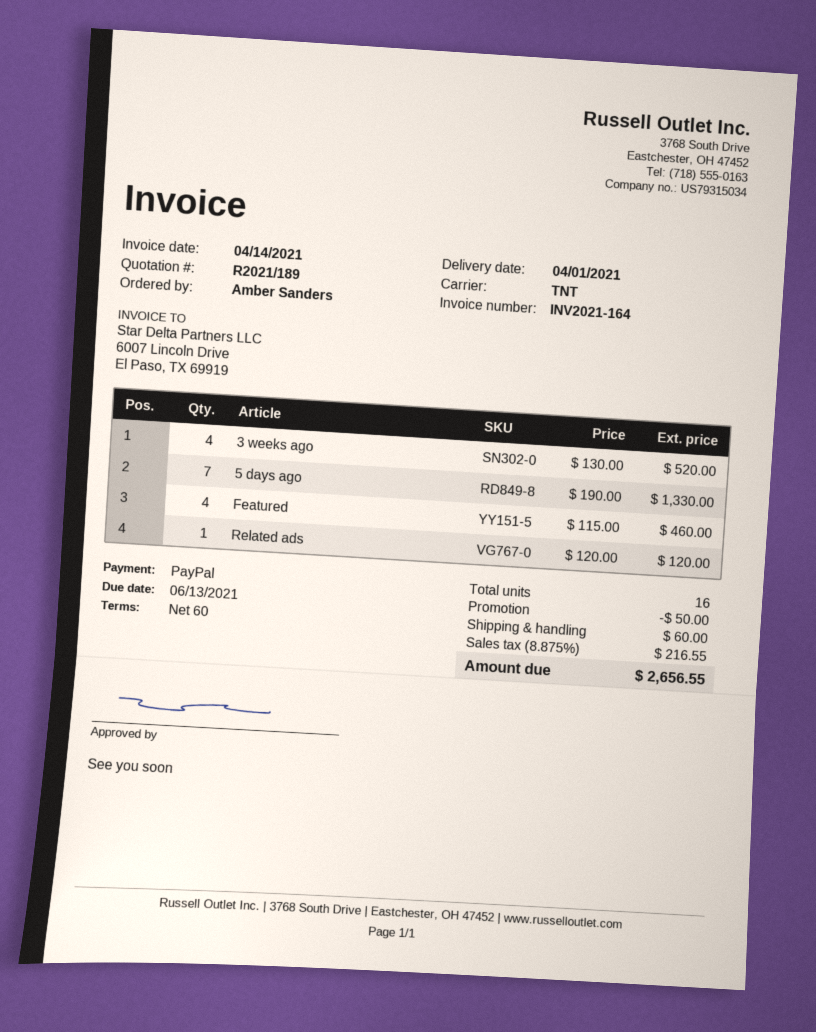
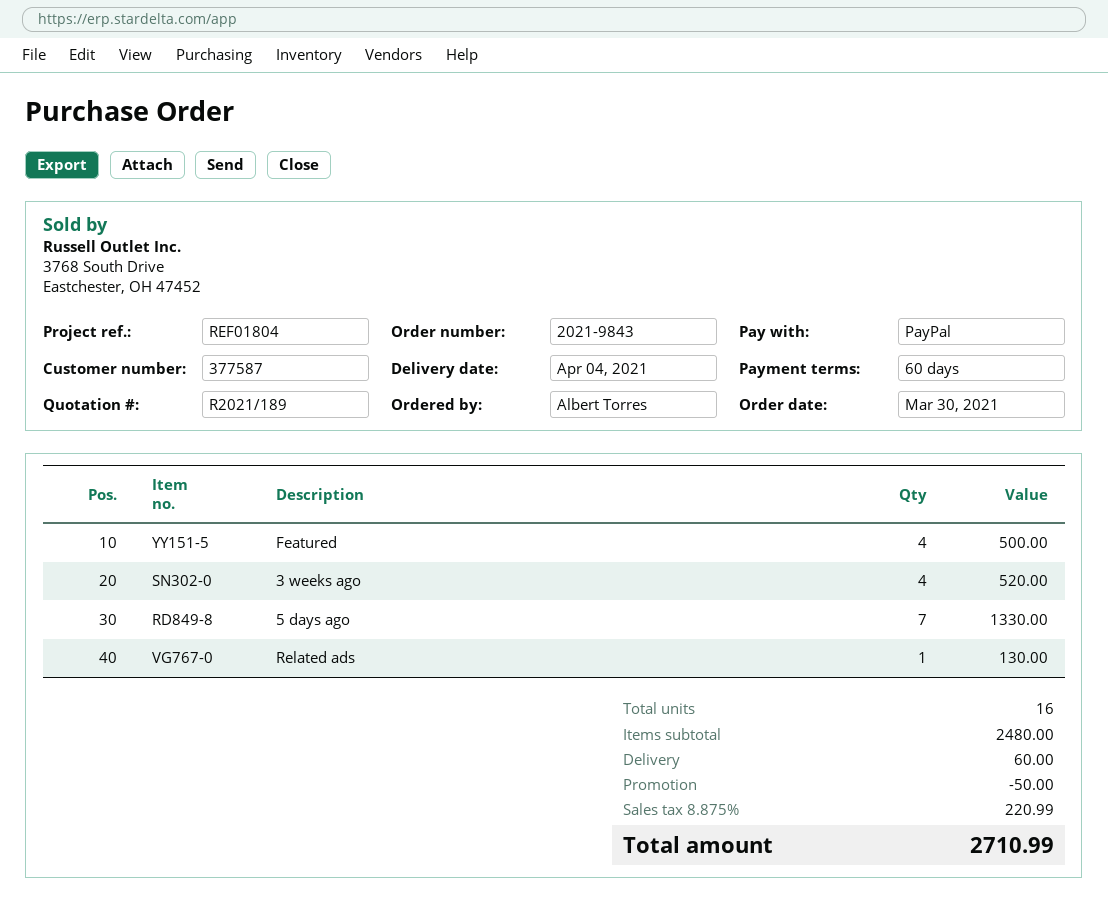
delivery date: 2021-04-01 -> 2021-04-04
ordered by: Amber Sanders -> Albert Torres
Featured: 4 for 460.00 -> 4 for 500.00
Related ads: 1 for 120.00 -> 1 for 130.00
tax: 8.875% = 216.55 -> 8.875% = 220.99
total: 2656.55 -> 2710.99

